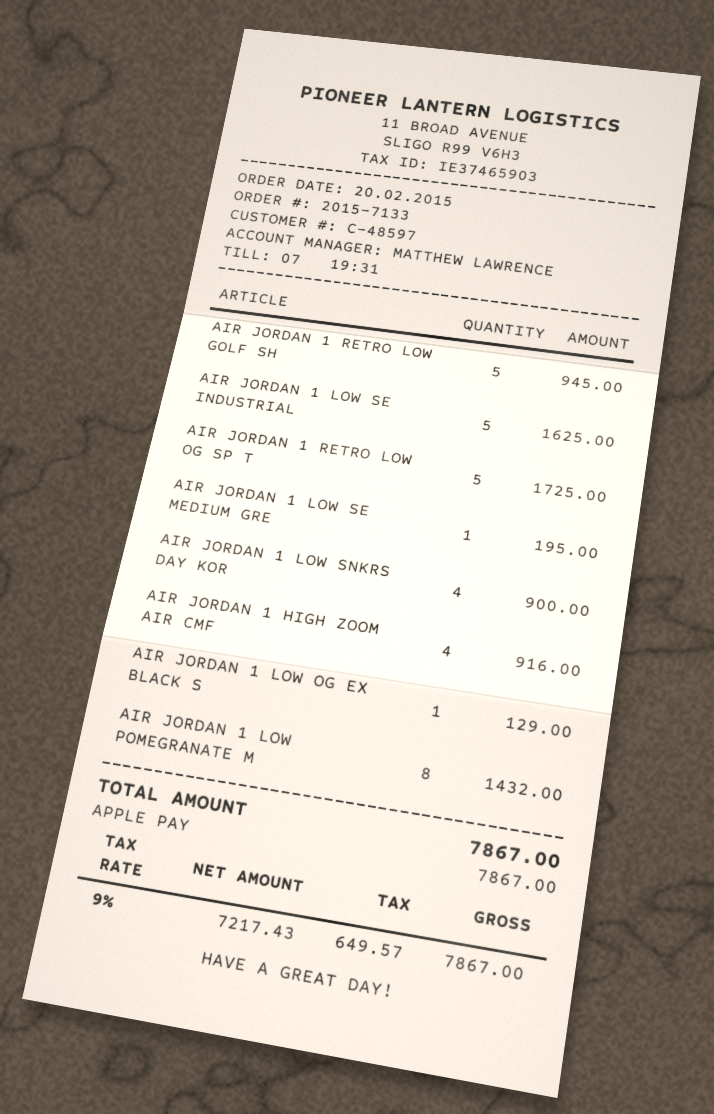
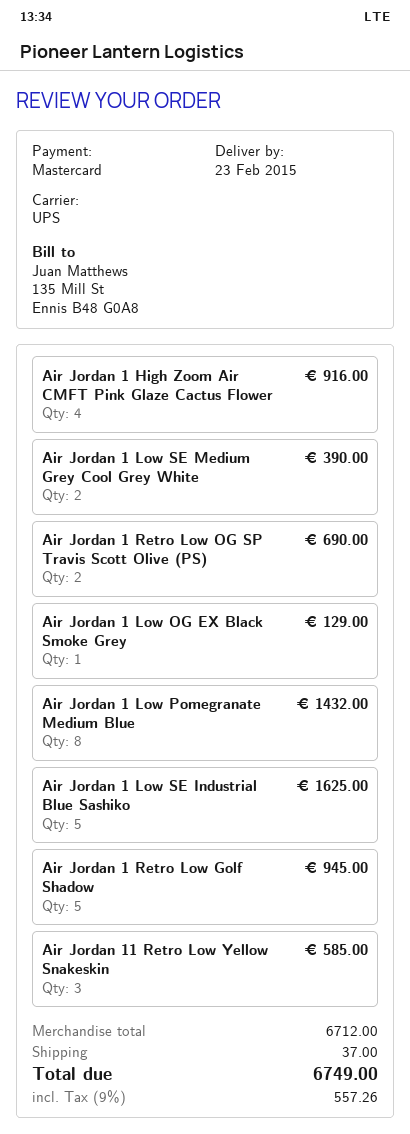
payment method: Apple Pay -> Mastercard
AIR JORDAN 1 RETRO LOW OG SP T: 5 for 1725.00 -> 2 for 690.00
AIR JORDAN 1 LOW SE MEDIUM GRE: 1 for 195.00 -> 2 for 390.00
AIR JORDAN 1 LOW SNKRS DAY KOR: 4 for 900.00 -> none
Air Jordan 11 Retro Low Yellow Snakeskin: none -> 3 for 585.00
shipping: none -> 37.00
tax: 9% = 649.57 -> 9% = 557.26
total: 7867.00 -> 6749.00

